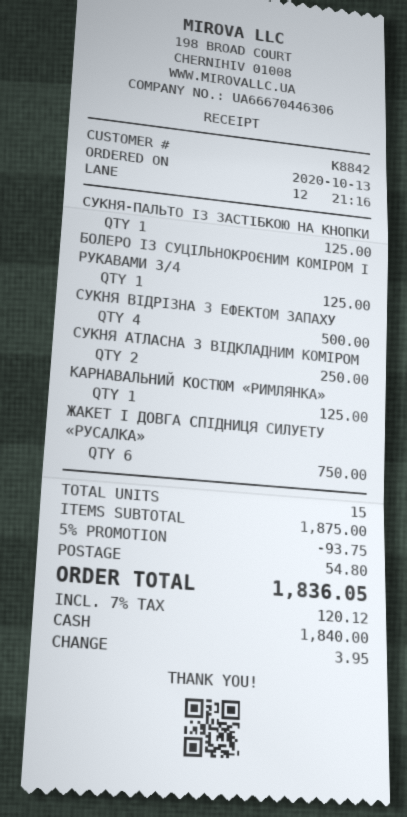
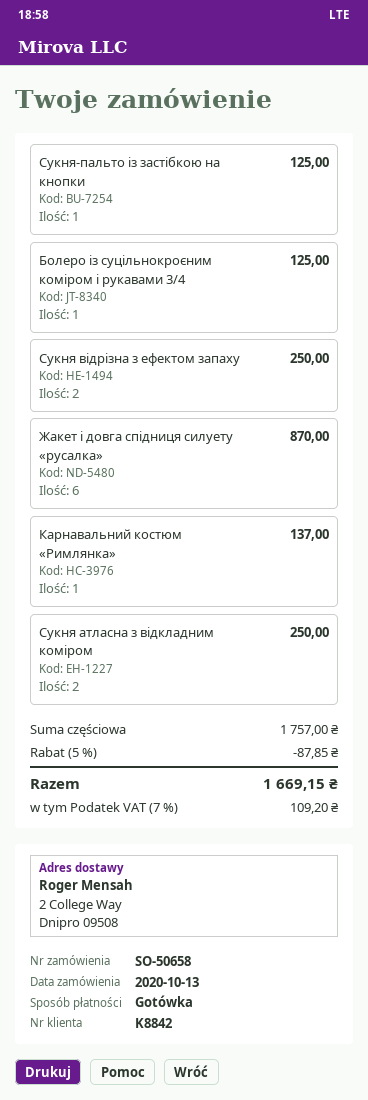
СУКНЯ ВІДРІЗНА З ЕФЕКТОМ ЗАПАХУ: 4 for 500.00 -> 2 for 250.00
КАРНАВАЛЬНИЙ КОСТЮМ «РИМЛЯНКА»: 1 for 125.00 -> 1 for 137.00
ЖАКЕТ І ДОВГА СПІДНИЦЯ СИЛУЕТУ «РУСАЛКА»: 6 for 750.00 -> 6 for 870.00
subtotal: 1875.00 -> 1757.00
discount: 5% = 93.75 -> 5% = 87.85
shipping: 54.80 -> none
tax: 7% = 120.12 -> 7% = 109.20
total: 1836.05 -> 1669.15

